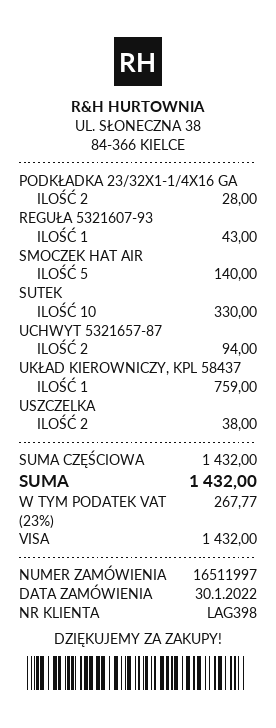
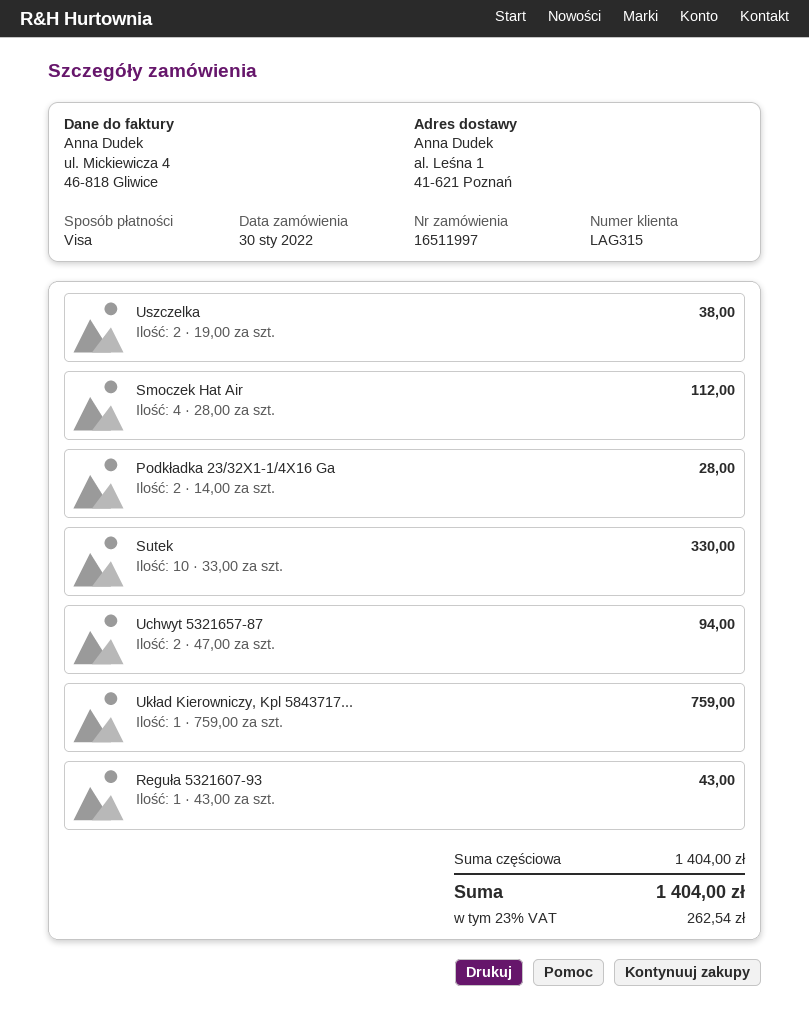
customer number: LAG398 -> LAG315
SMOCZEK HAT AIR: 5 for 140.00 -> 4 for 112.00
subtotal: 1432.00 -> 1404.00
tax: 23% = 267.77 -> 23% = 262.54
total: 1432.00 -> 1404.00

